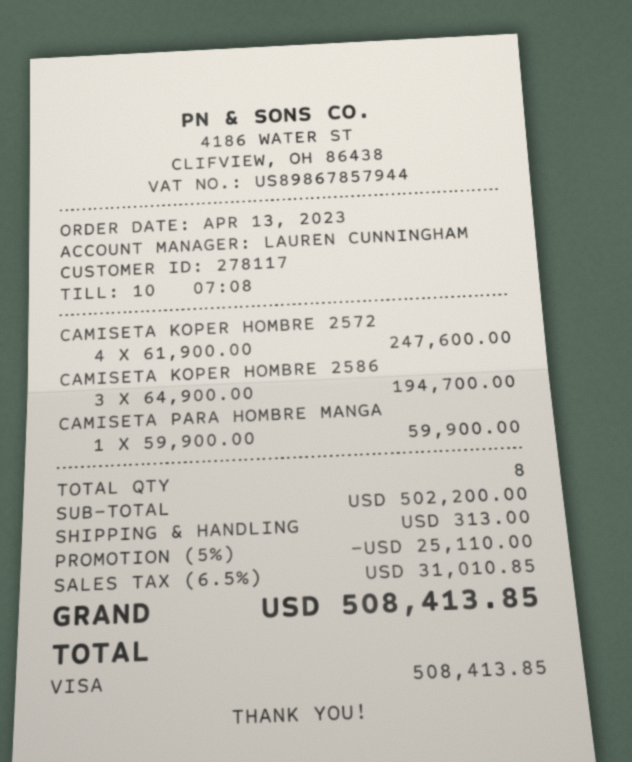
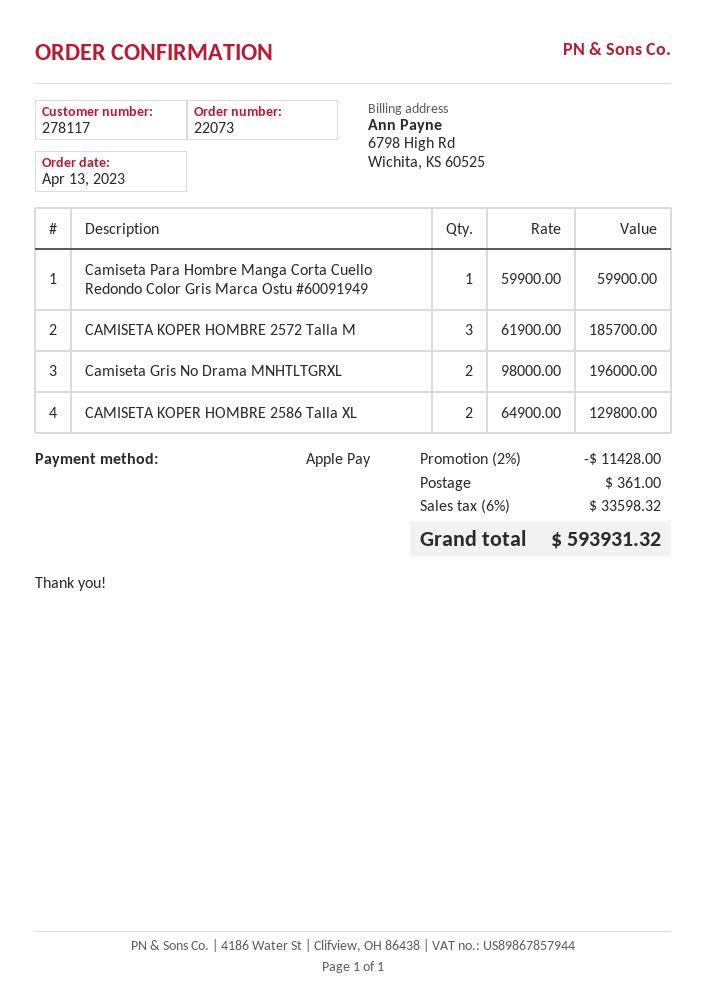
payment method: Visa -> Apple Pay
CAMISETA KOPER HOMBRE 2572: 4 x 61900.00 = 247600.00 -> 3 x 61900.00 = 185700.00
CAMISETA KOPER HOMBRE 2586: 3 x 64900.00 = 194700.00 -> 2 x 64900.00 = 129800.00
Camiseta Gris No Drama MNHTLTGRXL: none -> 2 x 98000.00 = 196000.00
discount: 5% = 25110.00 -> 2% = 11428.00
shipping: 313.00 -> 361.00
tax: 6.5% = 31010.85 -> 6% = 33598.32
total: 508413.85 -> 593931.32

